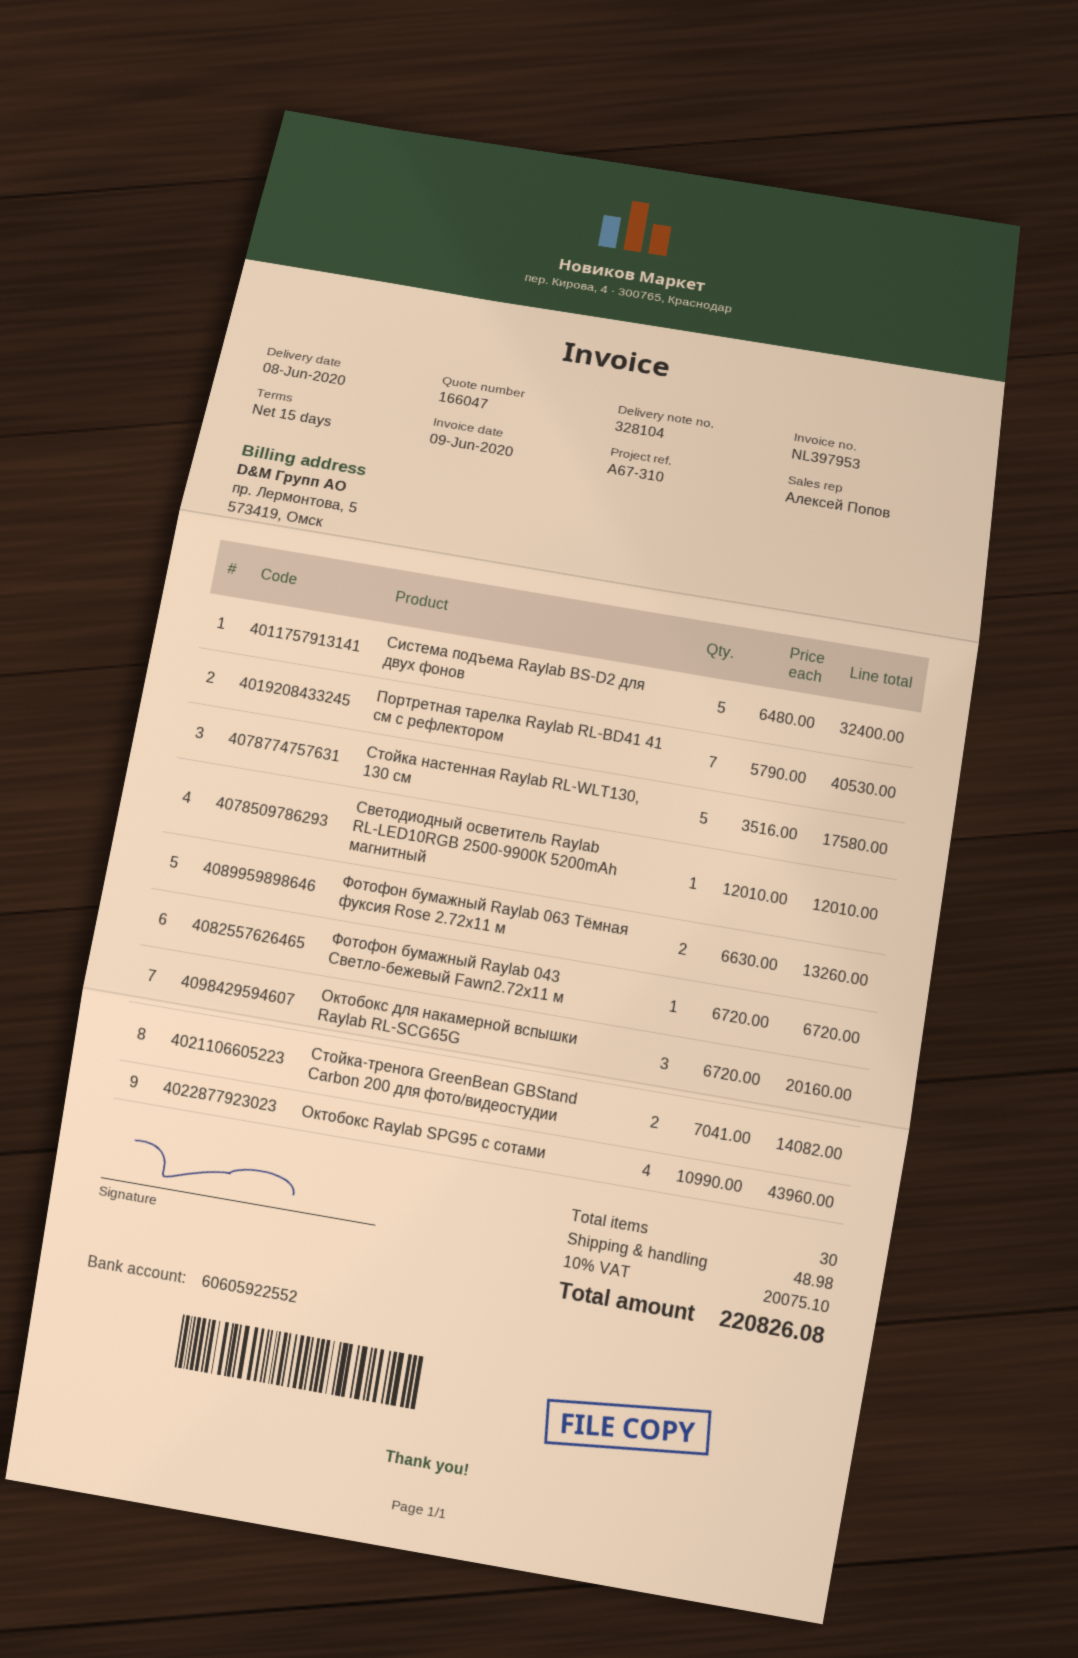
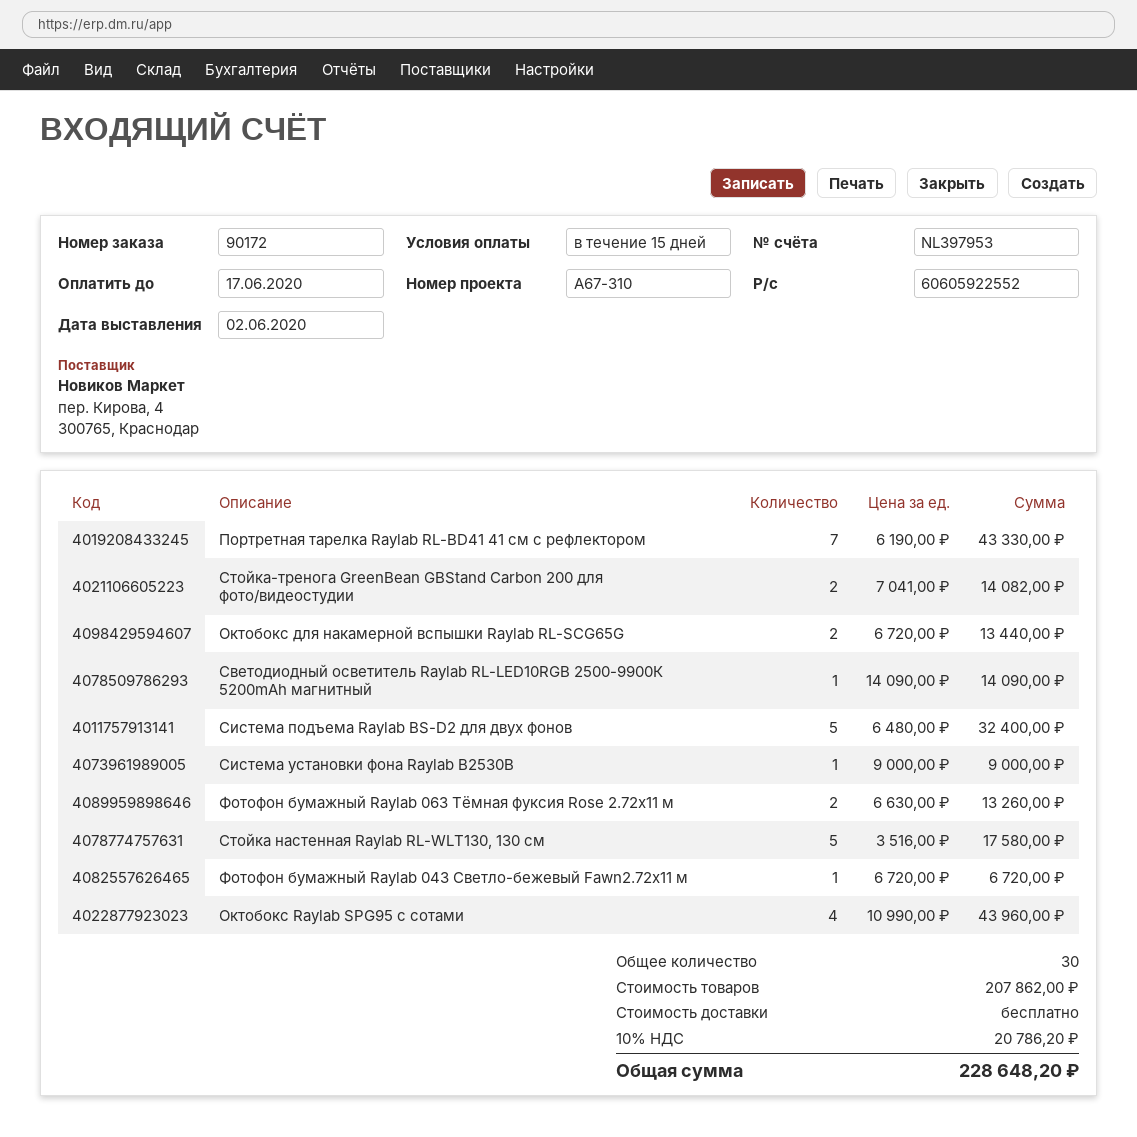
invoice date: 2020-06-09 -> 2020-06-02
Портретная тарелка Raylab RL-BD41 41 см с рефлектором: 7 x 5790.00 = 40530.00 -> 7 x 6190.00 = 43330.00
Светодиодный осветитель Raylab RL-LED10RGB 2500-9900К 5200mAh магнитный: 1 x 12010.00 = 12010.00 -> 1 x 14090.00 = 14090.00
Октобокс для накамерной вспышки Raylab RL-SCG65G: 3 x 6720.00 = 20160.00 -> 2 x 6720.00 = 13440.00
Система установки фона Raylab B2530B: none -> 1 x 9000.00 = 9000.00
shipping: 48.98 -> 0.00
tax: 10% = 20075.10 -> 10% = 20786.20
total: 220826.08 -> 228648.20

